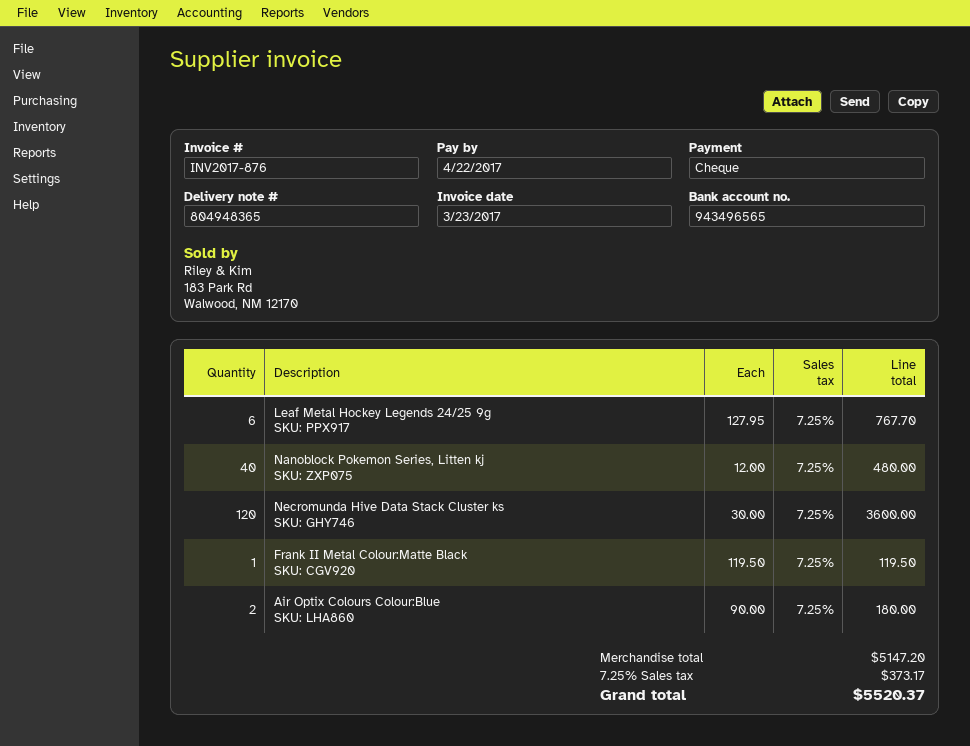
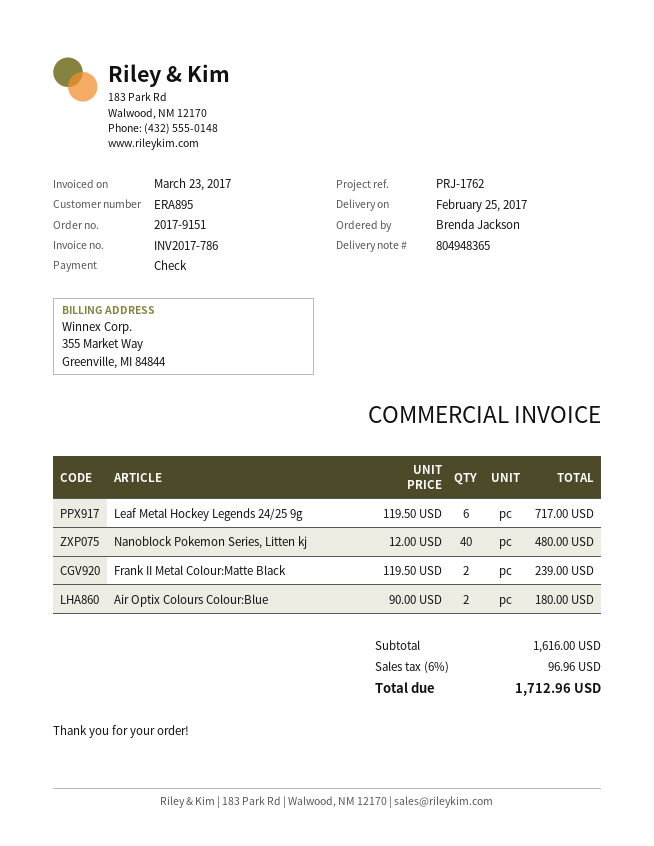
invoice number: INV2017-876 -> INV2017-786
Leaf Metal Hockey Legends 24/25 9g: 6 x 127.95 = 767.70 -> 6 x 119.50 = 717.00
Necromunda Hive Data Stack Cluster ks: 120 x 30.00 = 3600.00 -> none
Frank II Metal Colour:Matte Black: 1 x 119.50 = 119.50 -> 2 x 119.50 = 239.00
subtotal: 5147.20 -> 1616.00
tax: 7.25% = 373.17 -> 6% = 96.96
total: 5520.37 -> 1712.96

